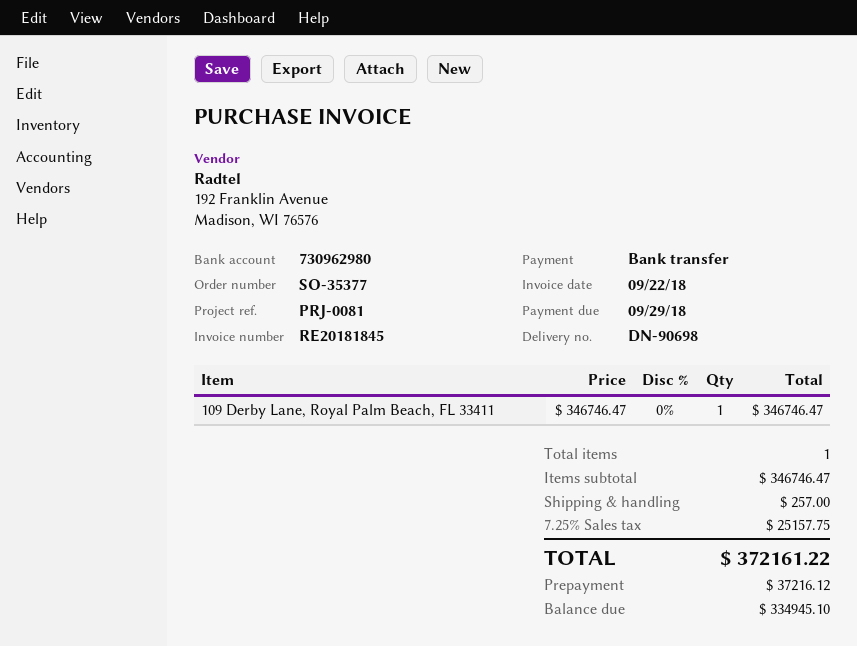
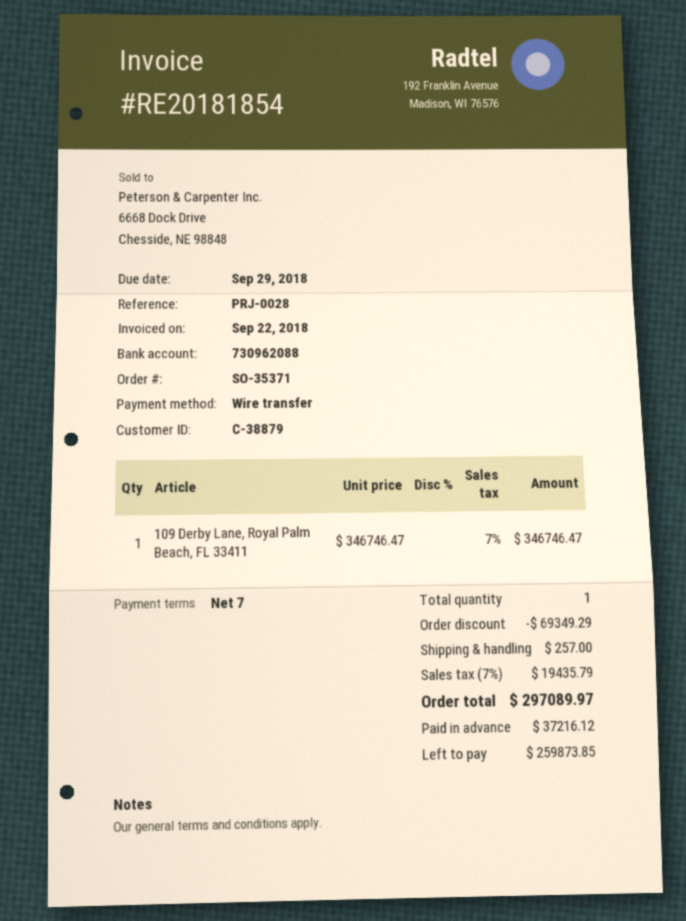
order number: SO-35377 -> SO-35371
invoice number: RE20181845 -> RE20181854
reference: PRJ-0081 -> PRJ-0028
bank account: 730962980 -> 730962088
discount: none -> 69349.29
tax: 7.25% = 25157.75 -> 7% = 19435.79
total: 372161.22 -> 297089.97
balance: 334945.10 -> 259873.85

